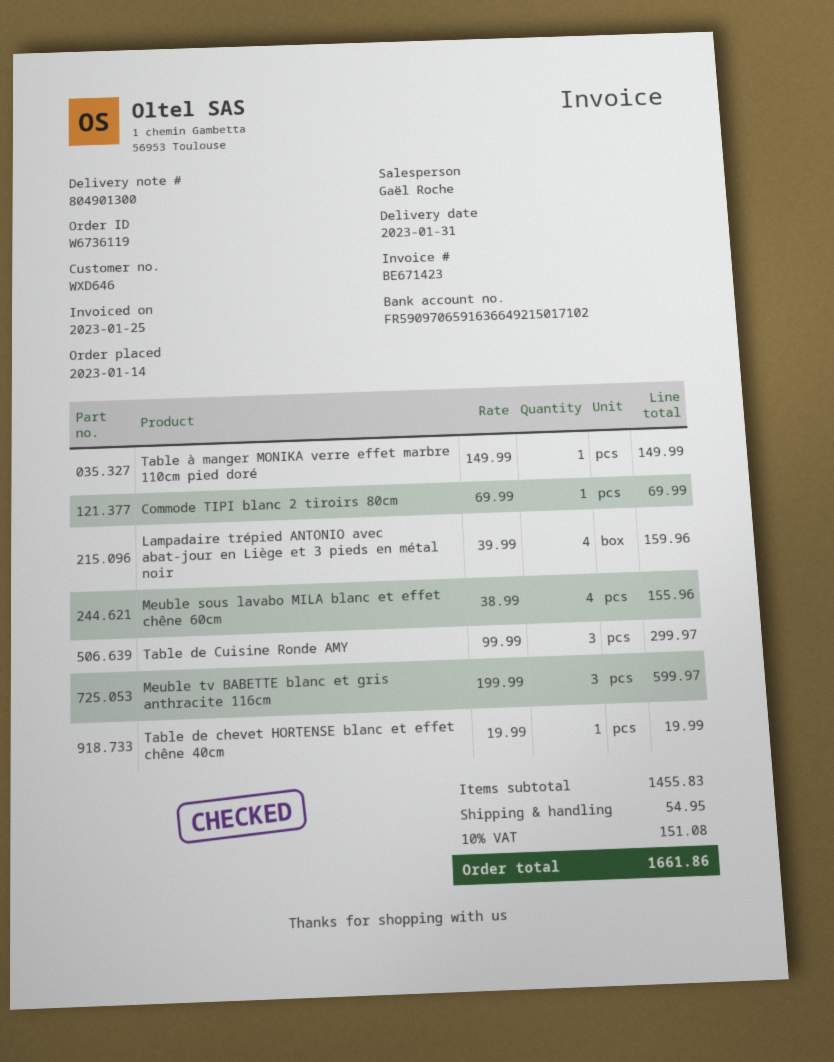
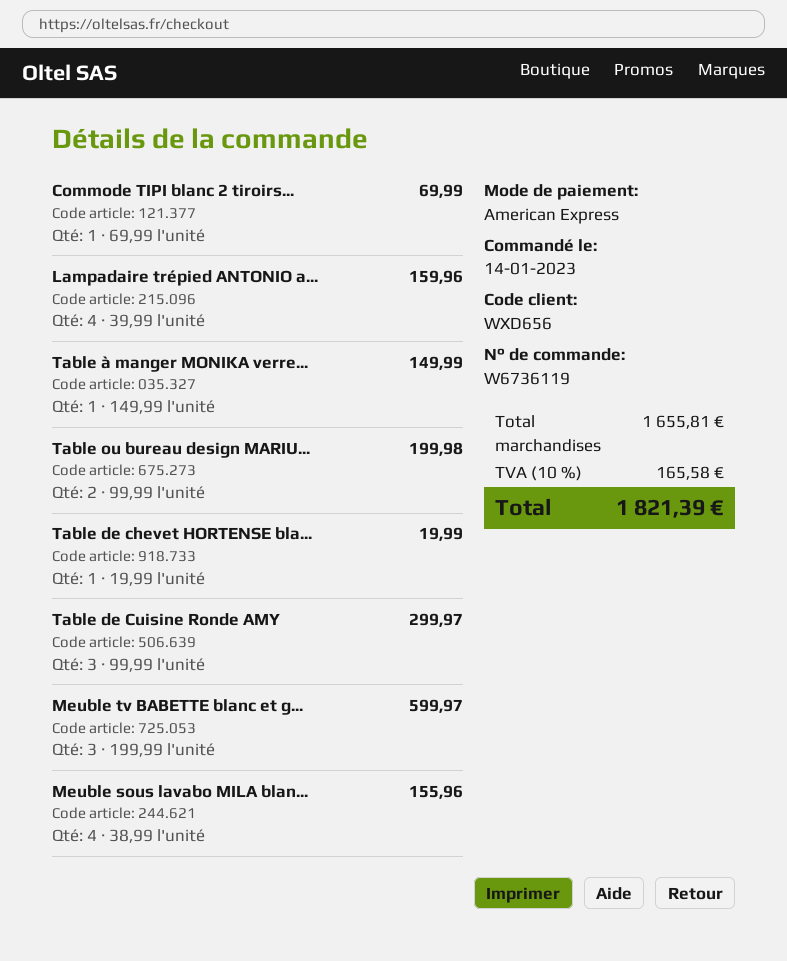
customer number: WXD646 -> WXD656
Table ou bureau design MARIU...: none -> 2 x 99.99 = 199.98
subtotal: 1455.83 -> 1655.81
shipping: 54.95 -> none
tax: 10% = 151.08 -> 10% = 165.58
total: 1661.86 -> 1821.39

